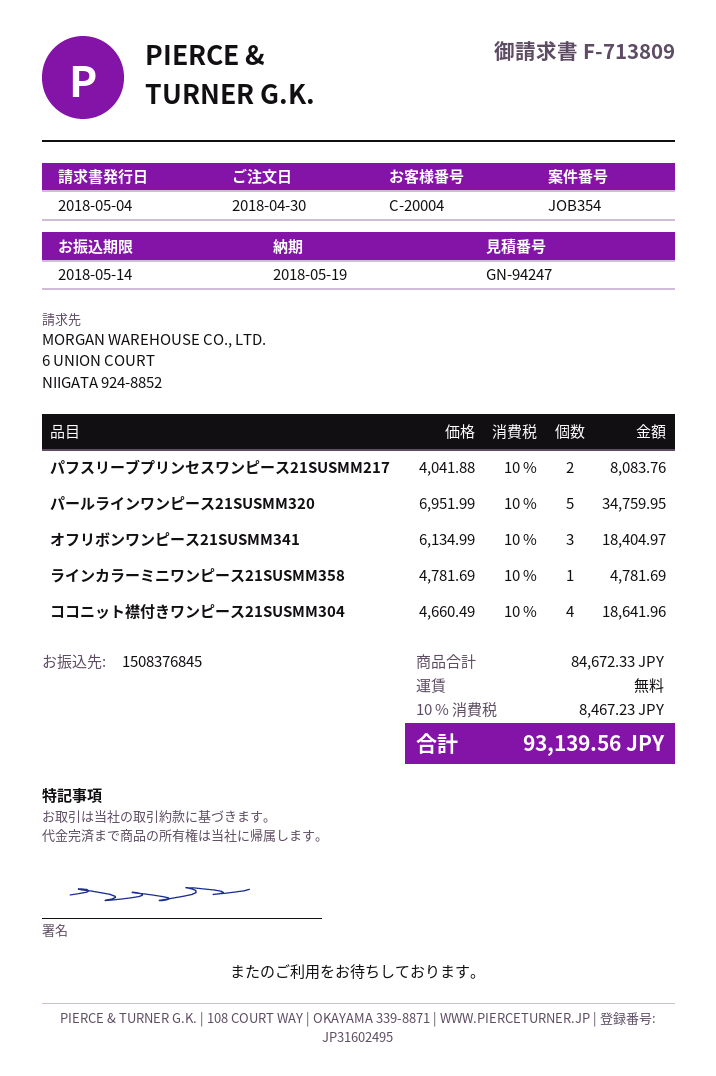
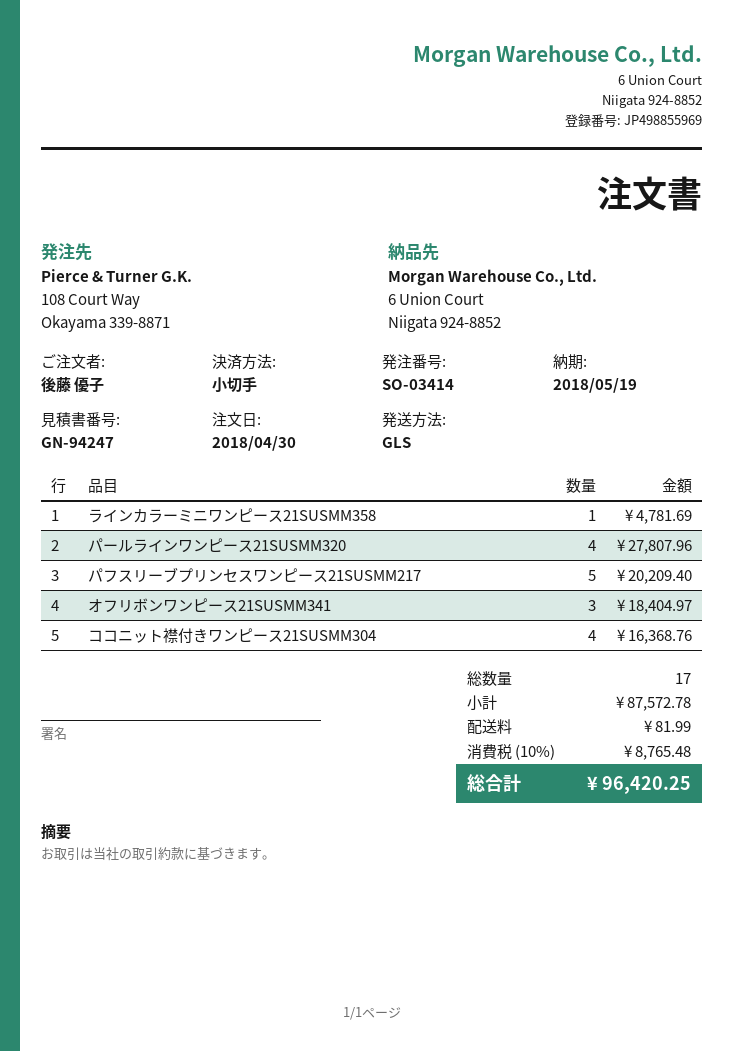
パフスリーブプリンセスワンピース21SUSMM217: 2 for 8083.76 -> 5 for 20209.40
パールラインワンピース21SUSMM320: 5 for 34759.95 -> 4 for 27807.96
ココニット襟付きワンピース21SUSMM304: 4 for 18641.96 -> 4 for 16368.76
subtotal: 84672.33 -> 87572.78
shipping: 0.00 -> 81.99
tax: 10% = 8467.23 -> 10% = 8765.48
total: 93139.56 -> 96420.25

